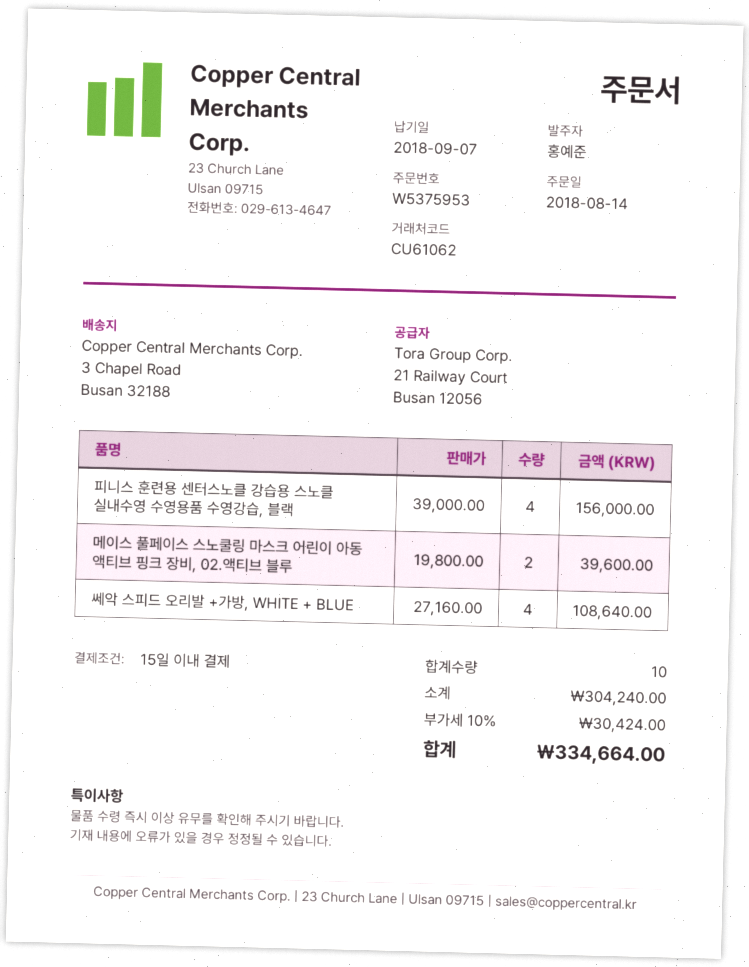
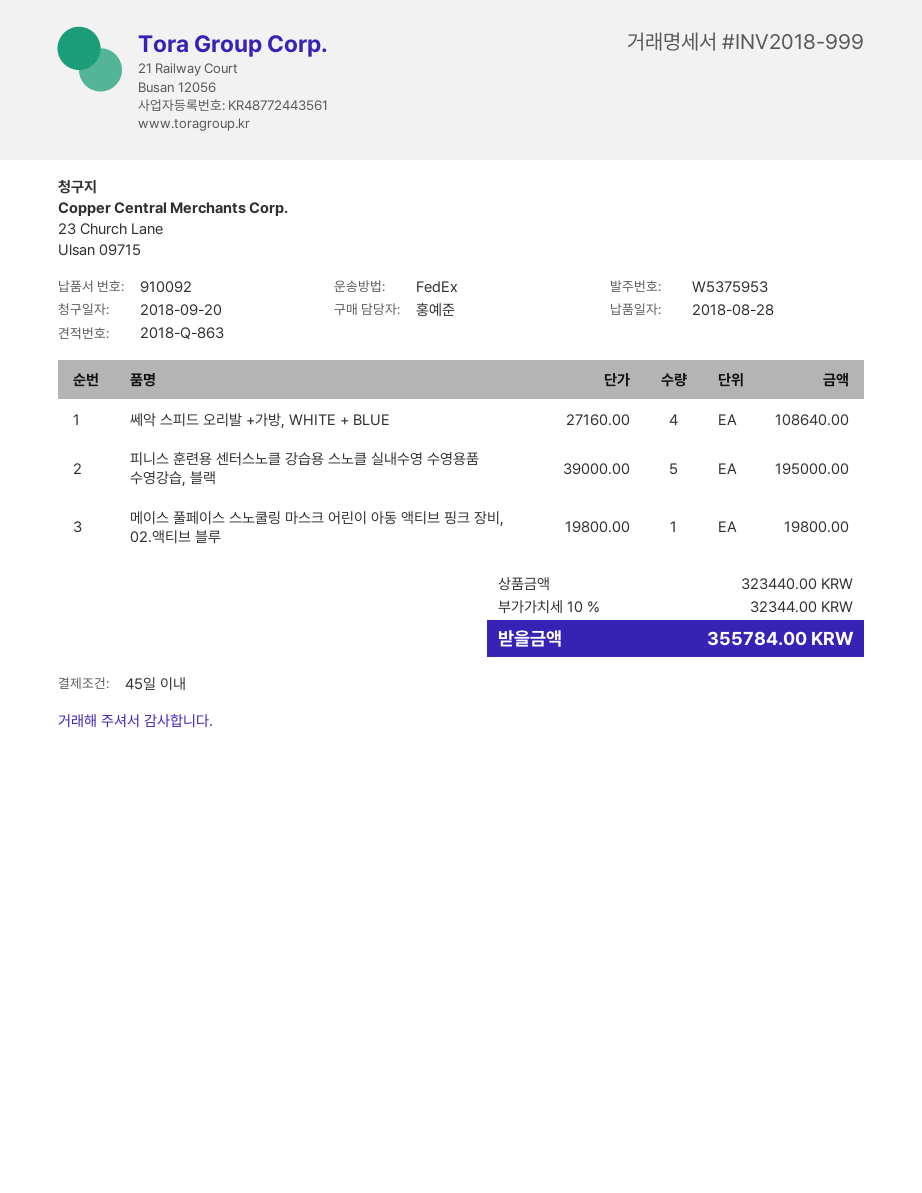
delivery date: 2018-09-07 -> 2018-08-28
payment terms: 15 days -> 45 days
피니스 훈련용 센터스노클 강습용 스노클 실내수영 수영용품 수영강습, 블랙: 4 x 39000.00 = 156000.00 -> 5 x 39000.00 = 195000.00
메이스 풀페이스 스노쿨링 마스크 어린이 아동 액티브 핑크 장비, 02.액티브 블루: 2 x 19800.00 = 39600.00 -> 1 x 19800.00 = 19800.00
subtotal: 304240.00 -> 323440.00
tax: 10% = 30424.00 -> 10% = 32344.00
total: 334664.00 -> 355784.00

